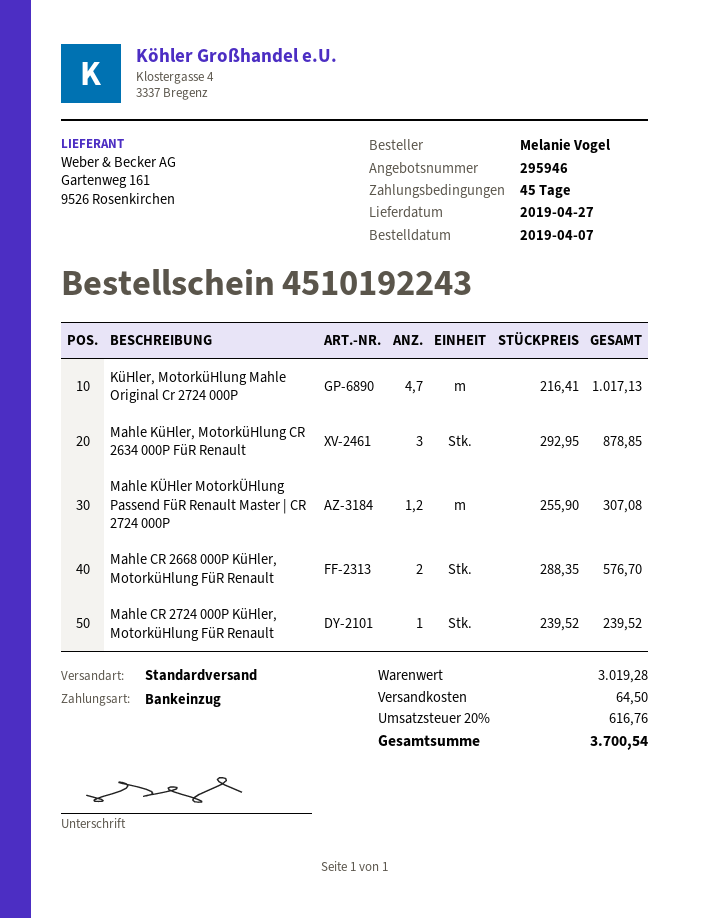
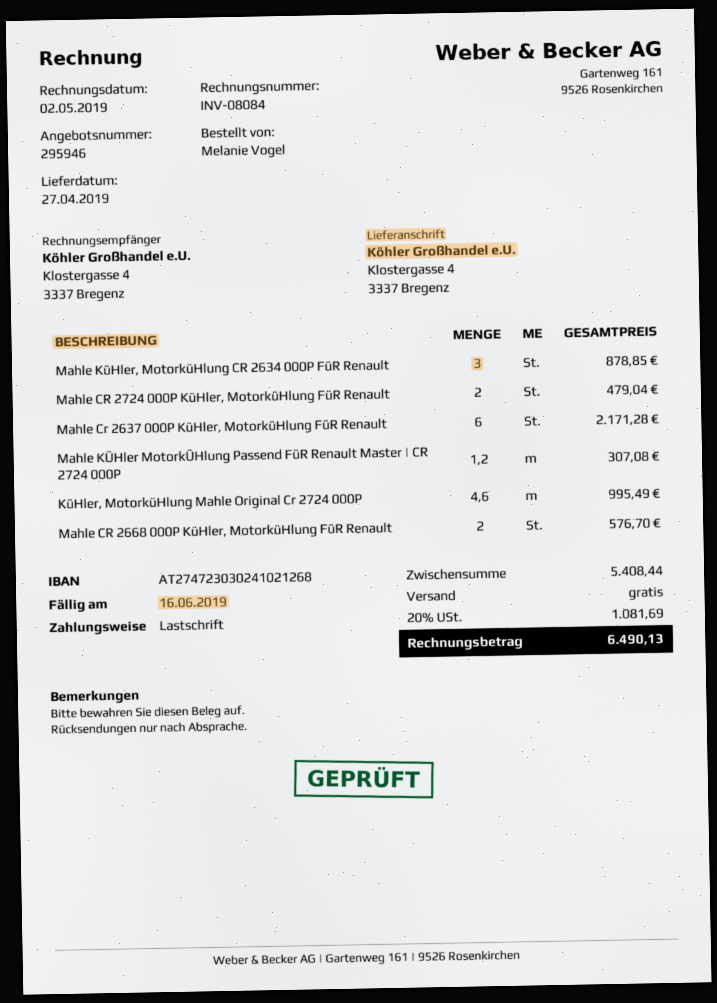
KüHler, MotorküHlung Mahle Original Cr 2724 000P: 4.7 for 1017.13 -> 4.6 for 995.49
Mahle CR 2724 000P KüHler, MotorküHlung FüR Renault: 1 for 239.52 -> 2 for 479.04
Mahle Cr 2637 000P KüHler, MotorküHlung FüR Renault: none -> 6 for 2171.28
subtotal: 3019.28 -> 5408.44
shipping: 64.50 -> 0.00
tax: 20% = 616.76 -> 20% = 1081.69
total: 3700.54 -> 6490.13

